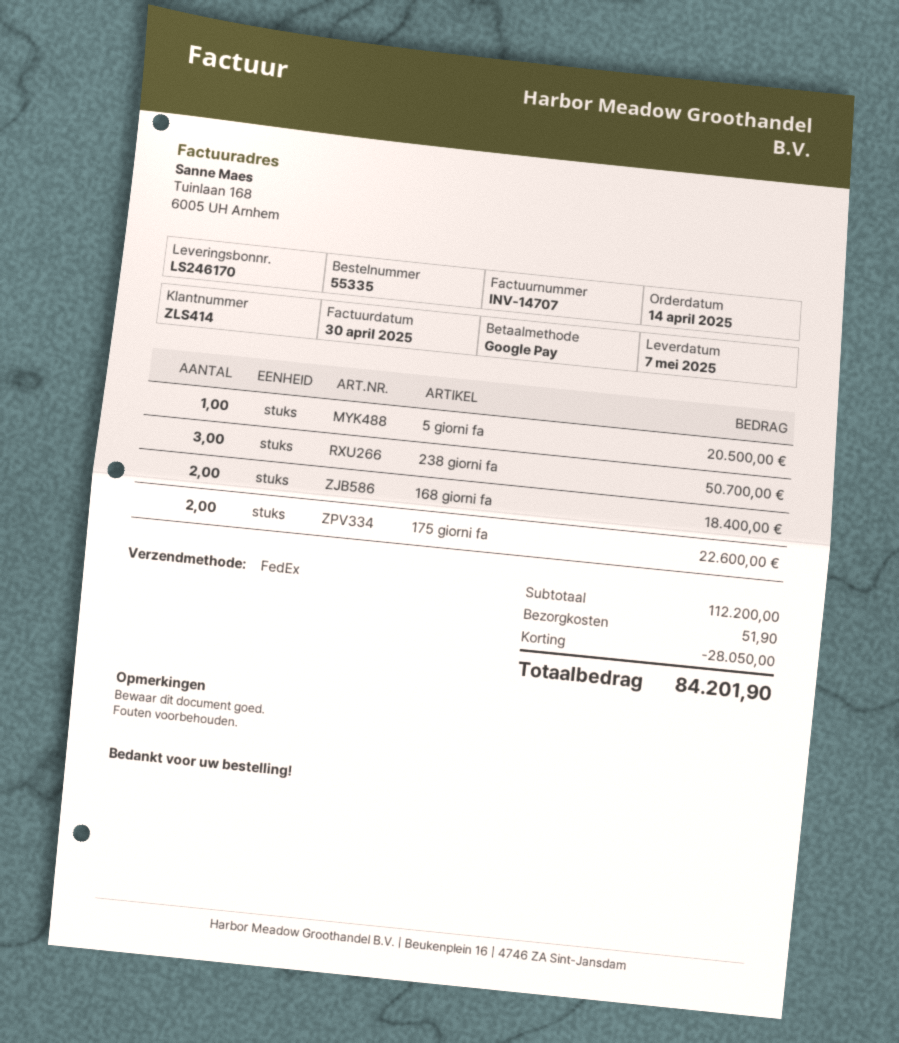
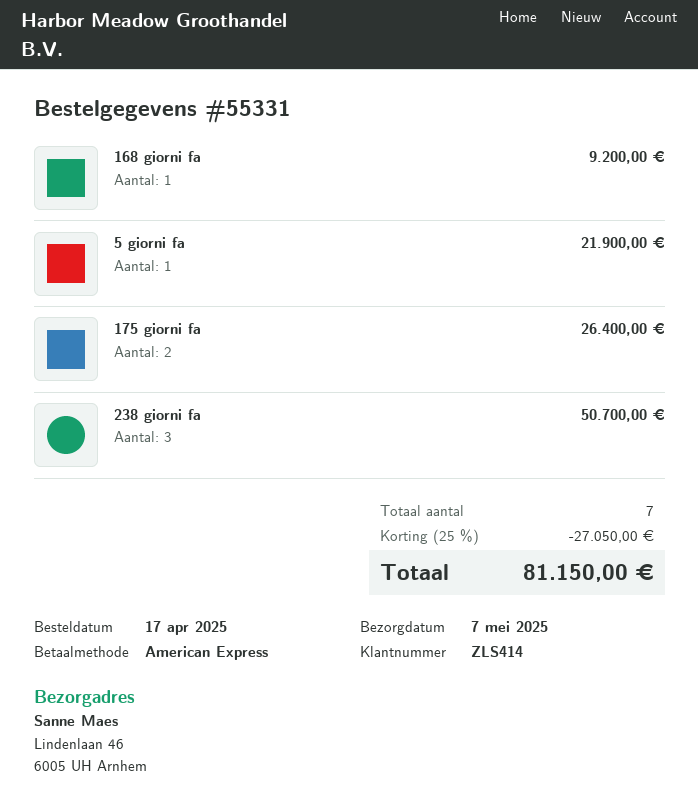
order number: 55335 -> 55331
order date: 2025-04-14 -> 2025-04-17
payment method: Google Pay -> American Express
5 giorni fa: 1 for 20500.00 -> 1 for 21900.00
168 giorni fa: 2 for 18400.00 -> 1 for 9200.00
175 giorni fa: 2 for 22600.00 -> 2 for 26400.00
discount: 28050.00 -> 27050.00
shipping: 51.90 -> none
total: 84201.90 -> 81150.00

